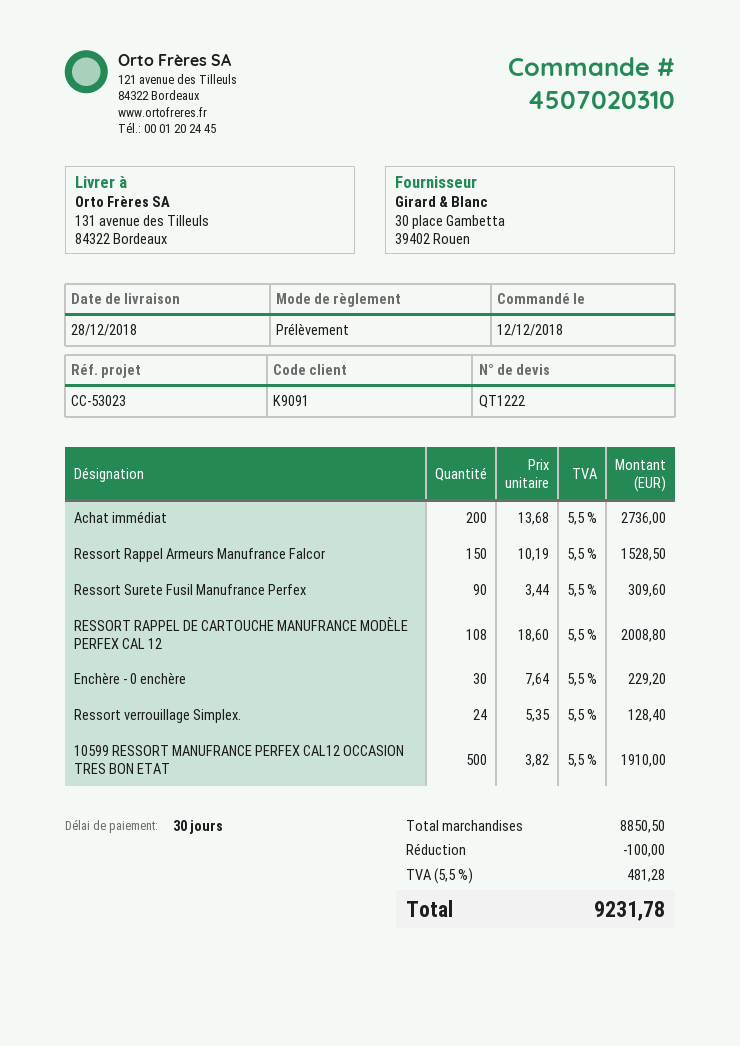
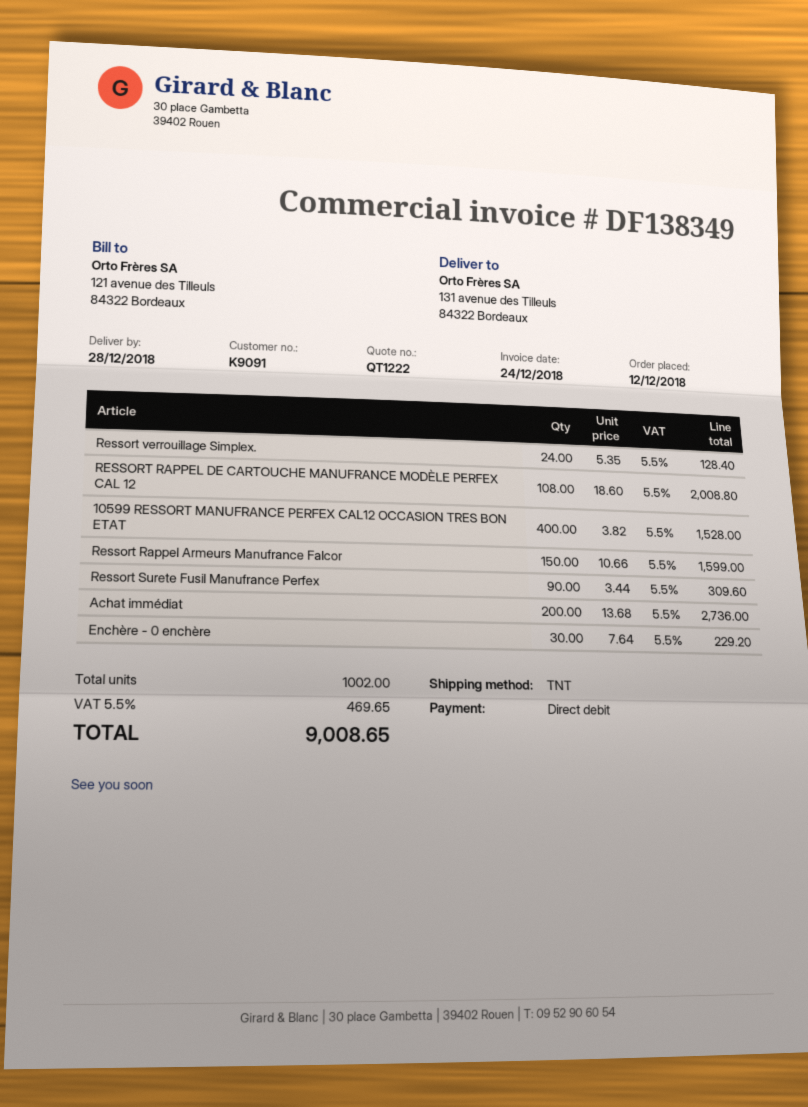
Ressort Rappel Armeurs Manufrance Falcor: 150 x 10.19 = 1528.50 -> 150 x 10.66 = 1599.00
10599 RESSORT MANUFRANCE PERFEX CAL12 OCCASION TRES BON ETAT: 500 x 3.82 = 1910.00 -> 400 x 3.82 = 1528.00
discount: 100.00 -> none
tax: 5.5% = 481.28 -> 5.5% = 469.65
total: 9231.78 -> 9008.65

